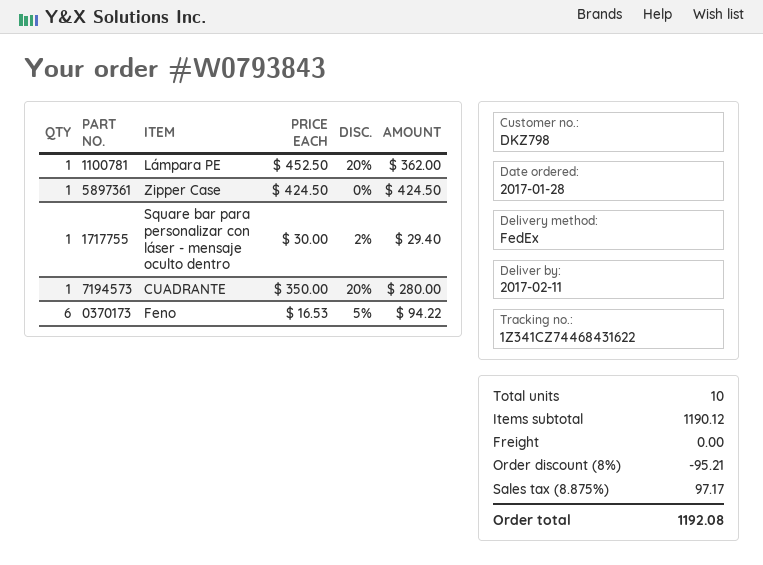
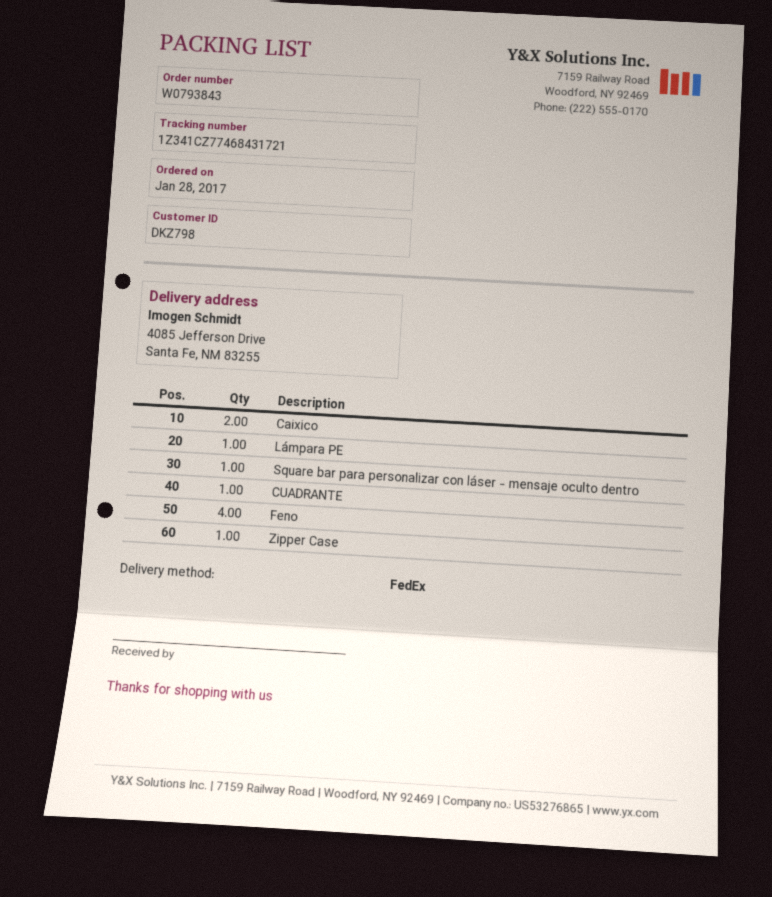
tracking number: 1Z341CZ74468431622 -> 1Z341CZ77468431721
Feno: 6 -> 4
Caixico: none -> 2

